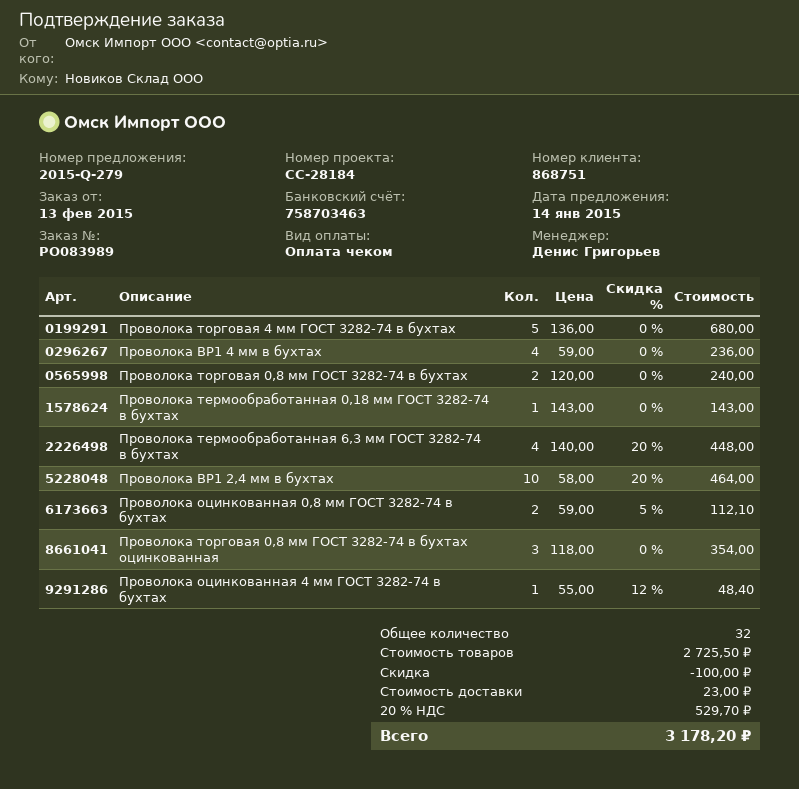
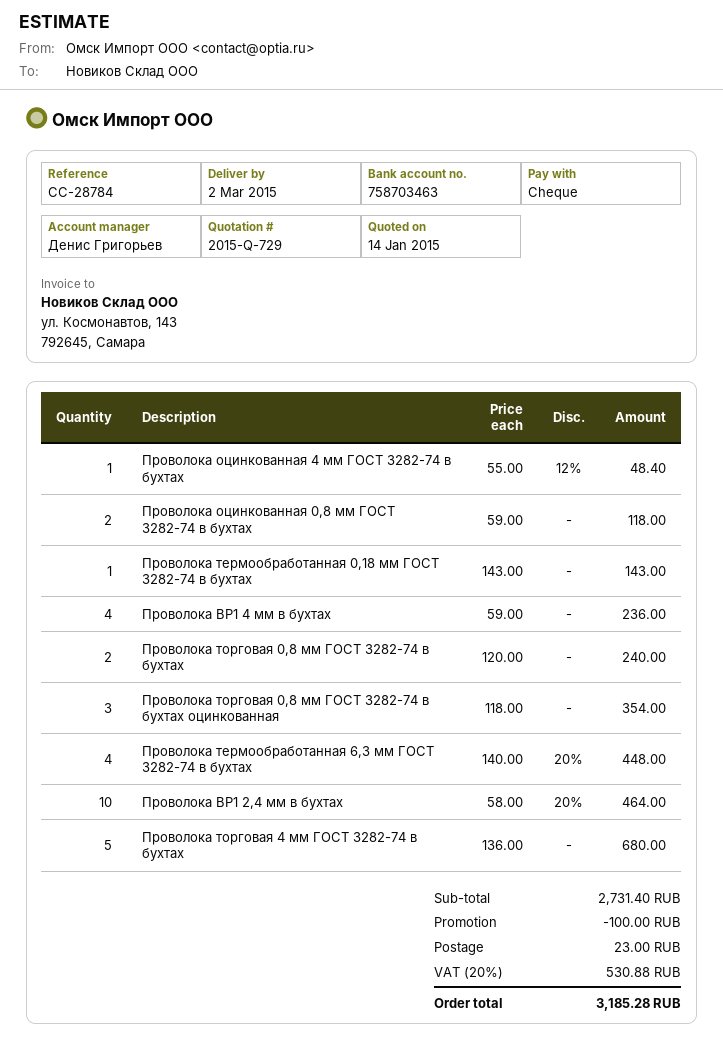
quote number: 2015-Q-279 -> 2015-Q-729
reference: CC-28184 -> CC-28784
Проволока оцинкованная 0,8 мм ГОСТ 3282-74 в бухтах: 2 x 59.00 - 5% = 112.10 -> 2 x 59.00 = 118.00
subtotal: 2725.50 -> 2731.40
tax: 20% = 529.70 -> 20% = 530.88
total: 3178.20 -> 3185.28

